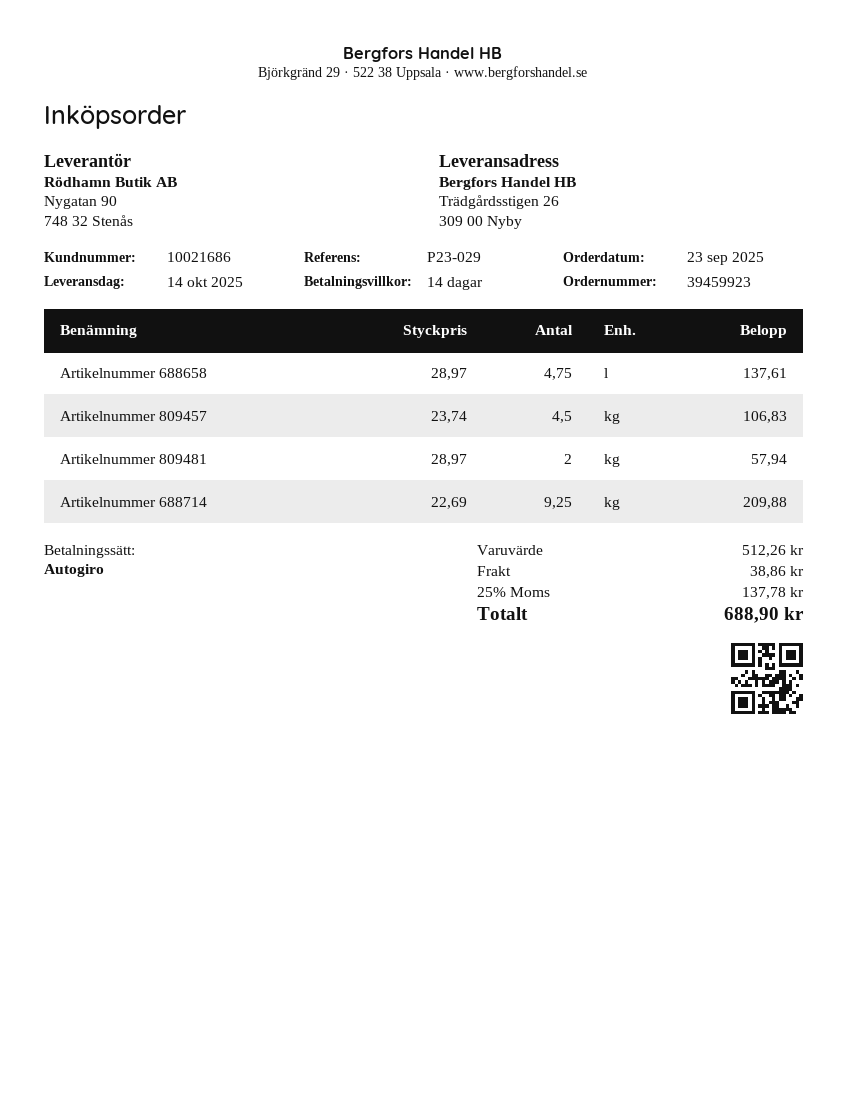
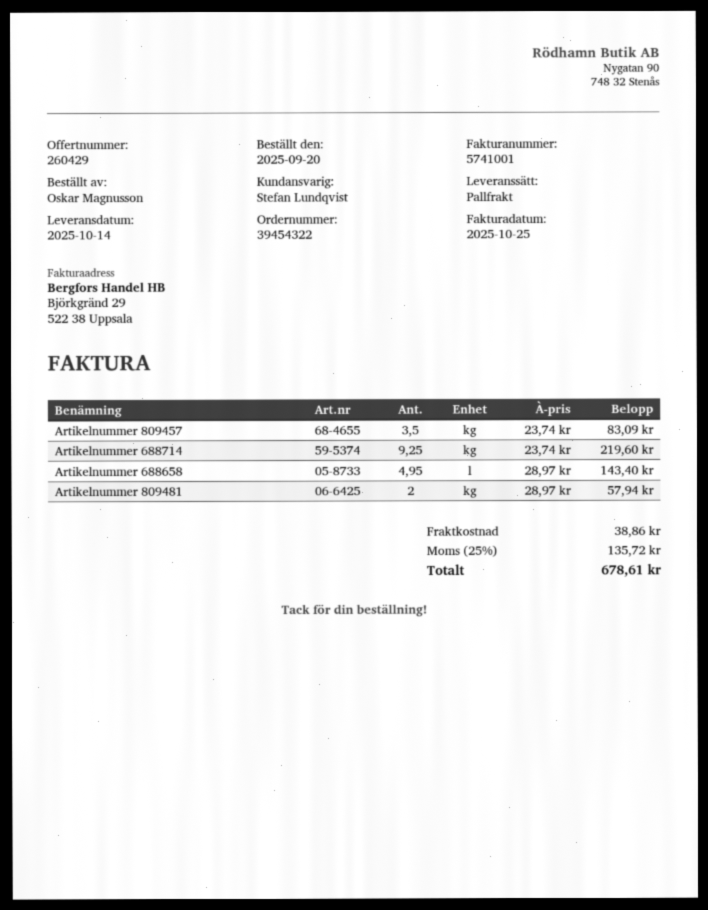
order number: 39459923 -> 39454322
order date: 2025-09-23 -> 2025-09-20
Artikelnummer 688658: 4.75 x 28.97 = 137.61 -> 4.95 x 28.97 = 143.40
Artikelnummer 809457: 4.5 x 23.74 = 106.83 -> 3.5 x 23.74 = 83.09
Artikelnummer 688714: 9.25 x 22.69 = 209.88 -> 9.25 x 23.74 = 219.60
tax: 25% = 137.78 -> 25% = 135.72
total: 688.90 -> 678.61

